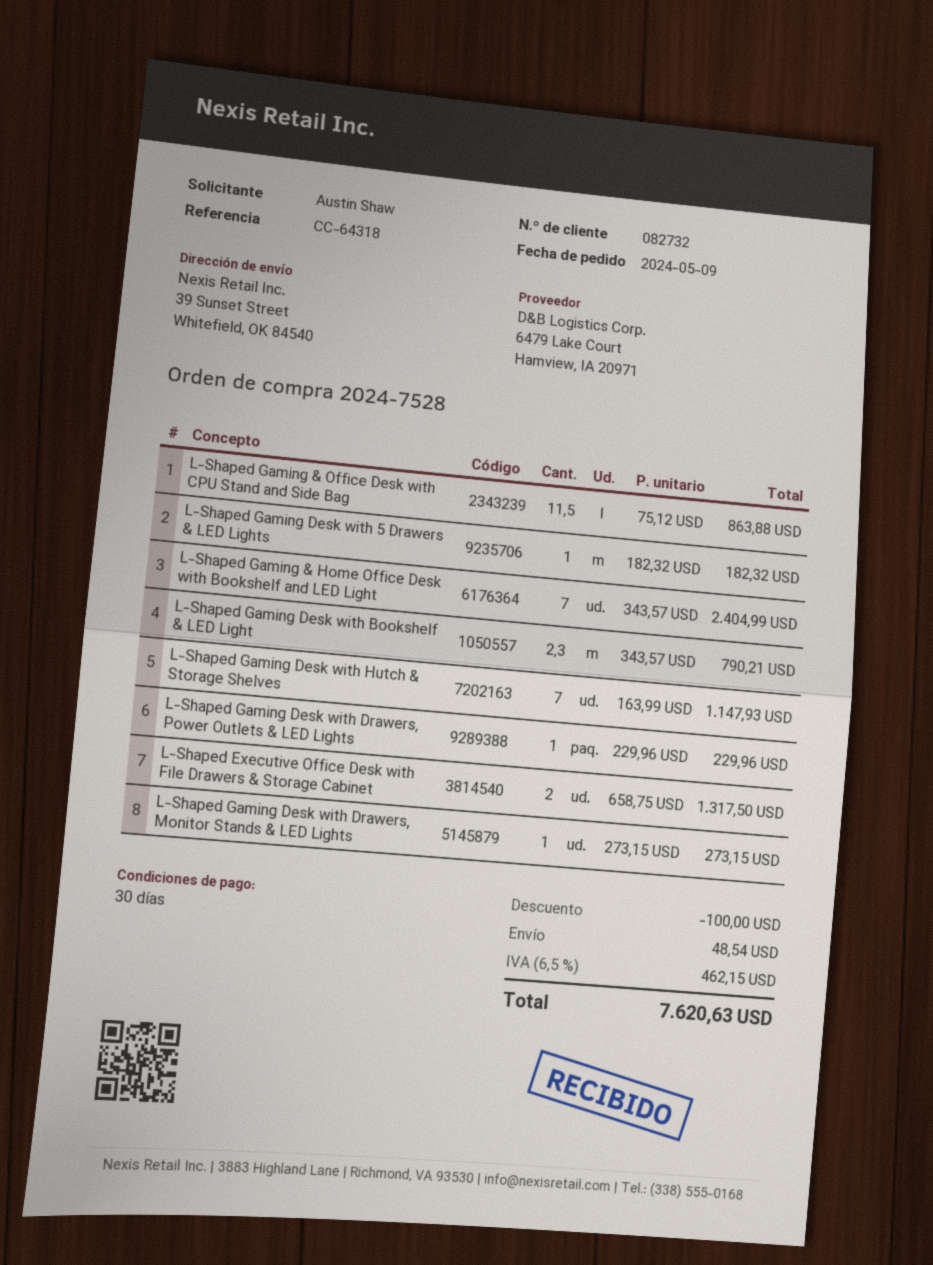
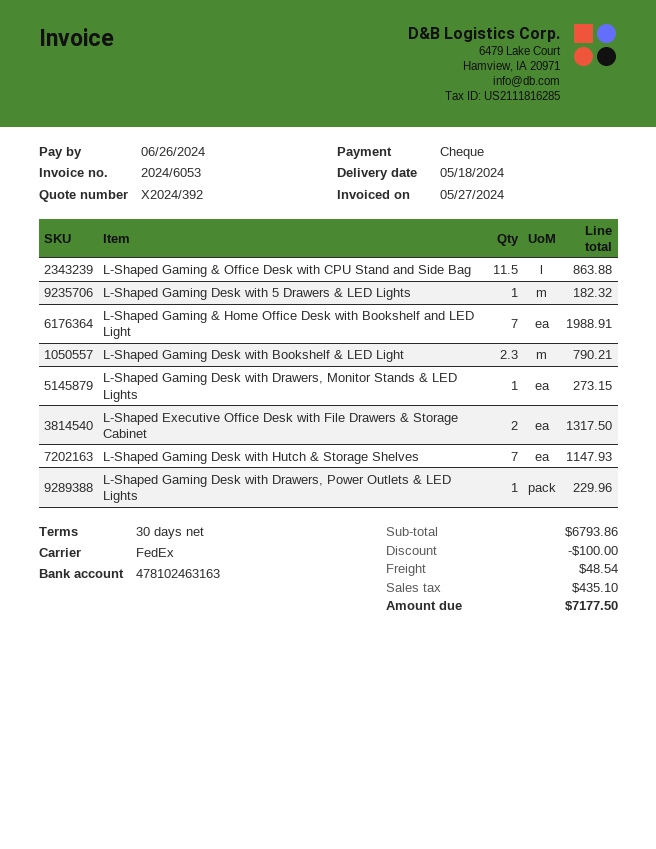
L-Shaped Gaming & Home Office Desk with Bookshelf and LED Light: 7 for 2404.99 -> 7 for 1988.91
tax: 462.15 -> 435.10
total: 7620.63 -> 7177.50

